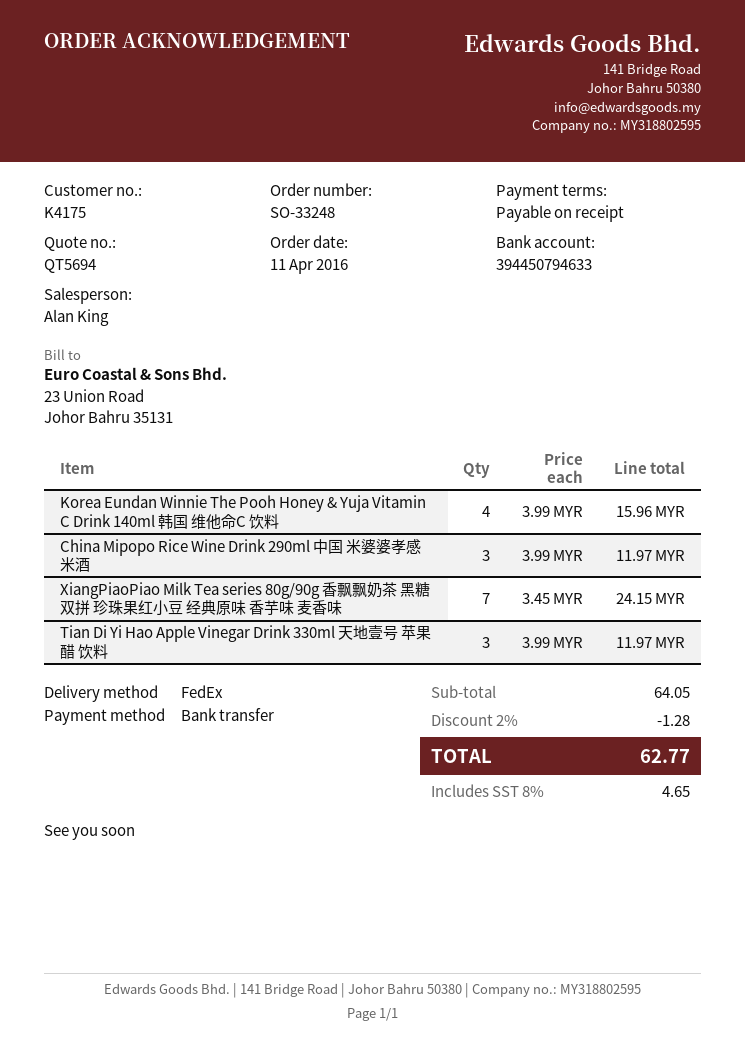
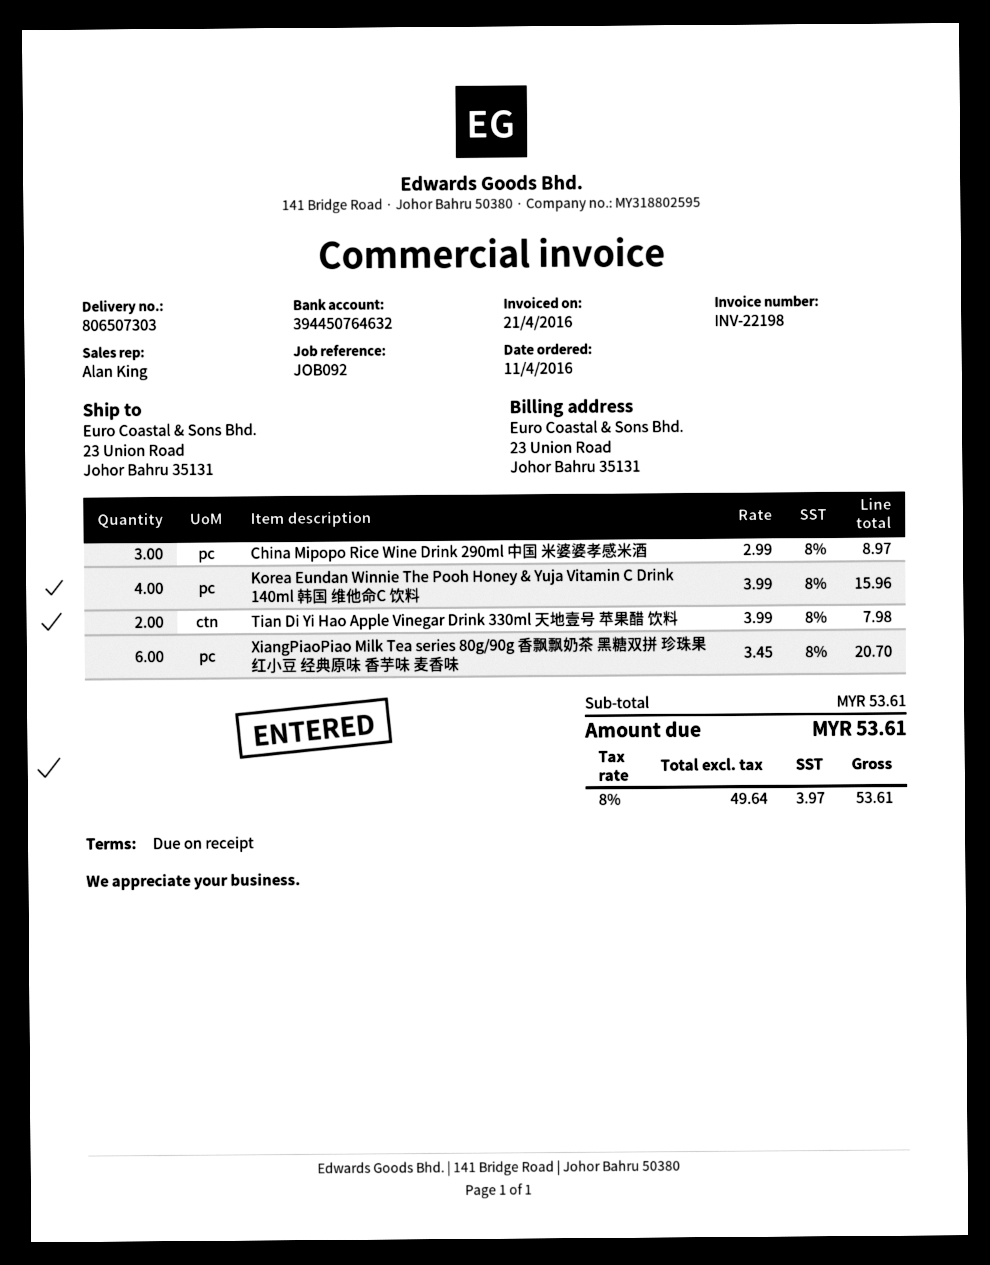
bank account: 394450794633 -> 394450764632
China Mipopo Rice Wine Drink 290ml 中国 米婆婆孝感米酒: 3 x 3.99 = 11.97 -> 3 x 2.99 = 8.97
XiangPiaoPiao Milk Tea series 80g/90g 香飘飘奶茶 黑糖双拼 珍珠果红小豆 经典原味 香芋味 麦香味: 7 x 3.45 = 24.15 -> 6 x 3.45 = 20.70
Tian Di Yi Hao Apple Vinegar Drink 330ml 天地壹号 苹果醋 饮料: 3 x 3.99 = 11.97 -> 2 x 3.99 = 7.98
subtotal: 64.05 -> 53.61
discount: 2% = 1.28 -> none
tax: 8% = 4.65 -> 8% = 3.97
total: 62.77 -> 53.61

